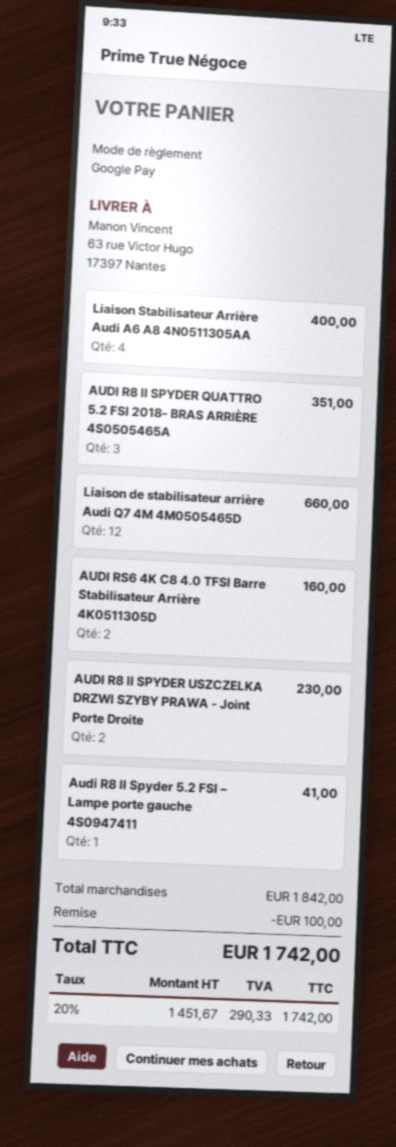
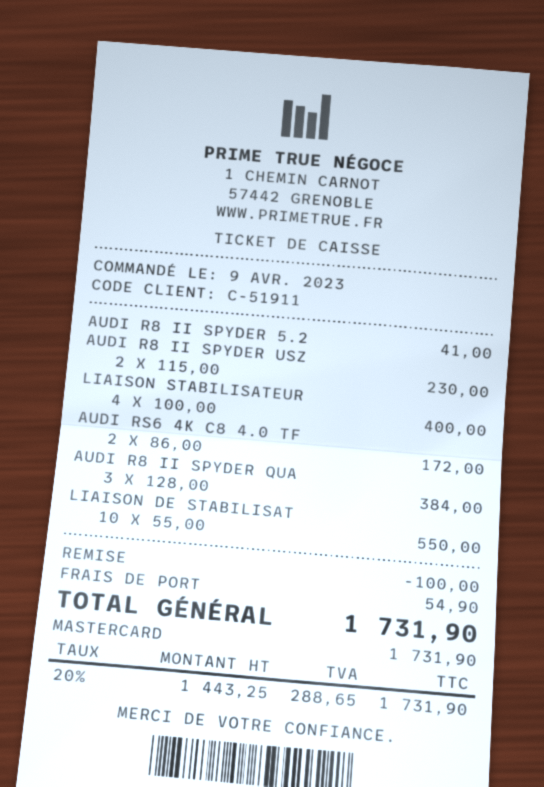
payment method: Google Pay -> Mastercard
AUDI R8 II SPYDER QUATTRO 5.2 FSI 2018- BRAS ARRIÈRE 4S0505465A: 3 for 351.00 -> 3 for 384.00
Liaison de stabilisateur arrière Audi Q7 4M 4M0505465D: 12 for 660.00 -> 10 for 550.00
AUDI RS6 4K C8 4.0 TFSI Barre Stabilisateur Arrière 4K0511305D: 2 for 160.00 -> 2 for 172.00
shipping: none -> 54.90
net: 1451.67 -> 1443.25
tax: 20% = 290.33 -> 20% = 288.65
total: 1742.00 -> 1731.90

